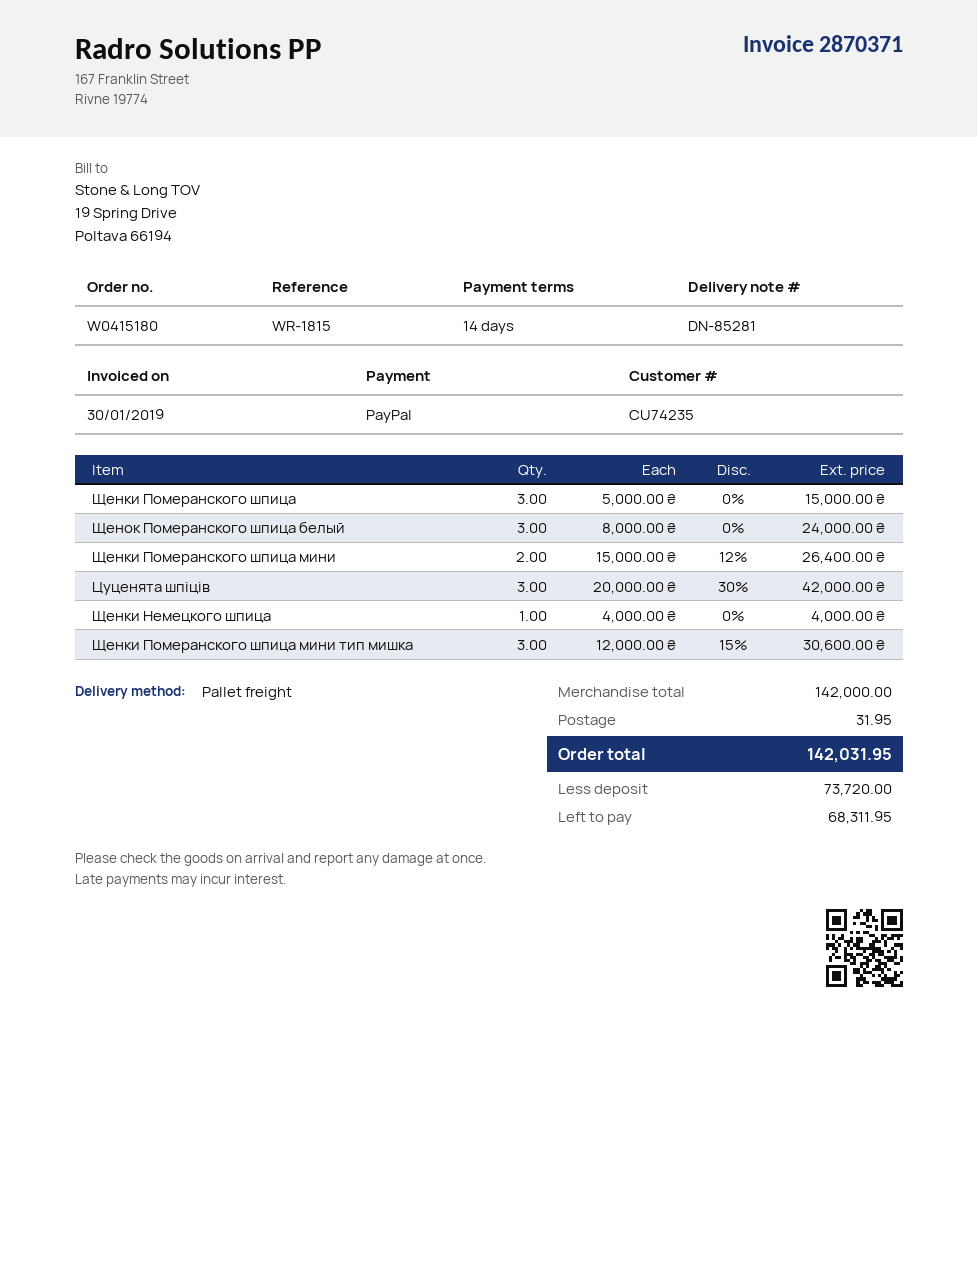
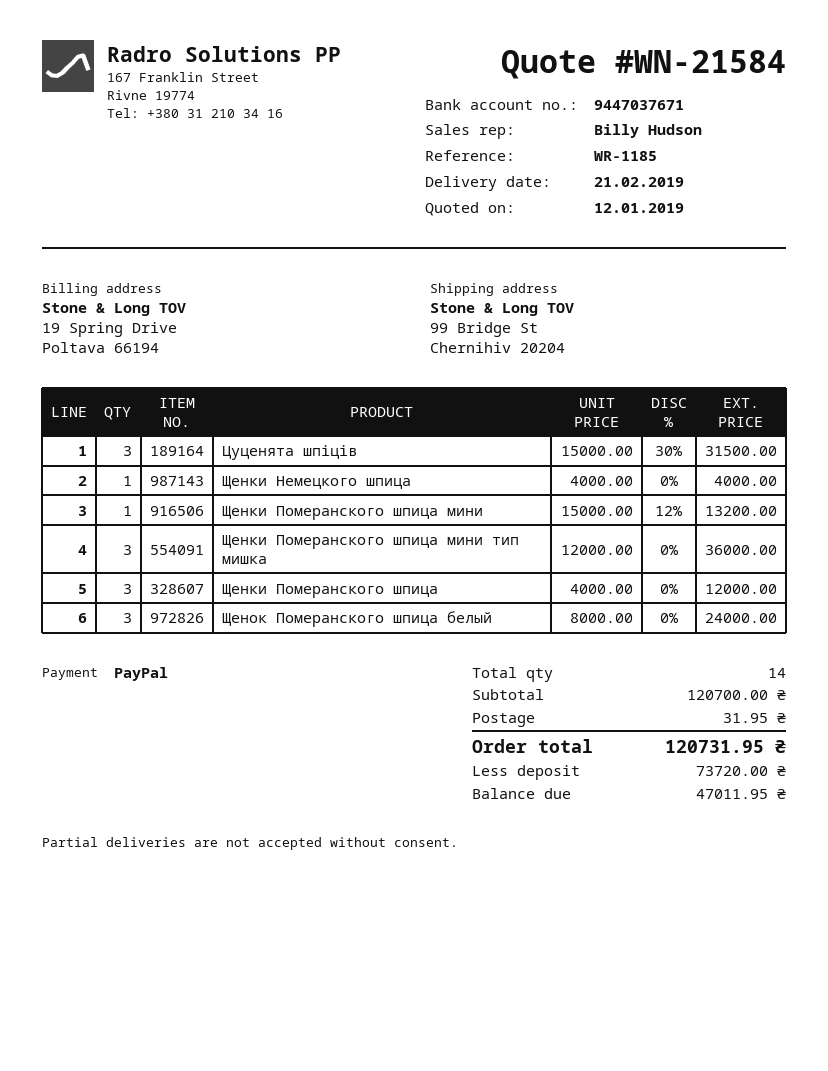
reference: WR-1815 -> WR-1185
Щенки Померанского шпица: 3 x 5000.00 = 15000.00 -> 3 x 4000.00 = 12000.00
Щенки Померанского шпица мини: 2 x 15000.00 - 12% = 26400.00 -> 1 x 15000.00 - 12% = 13200.00
Цуценята шпіців: 3 x 20000.00 - 30% = 42000.00 -> 3 x 15000.00 - 30% = 31500.00
Щенки Померанского шпица мини тип мишка: 3 x 12000.00 - 15% = 30600.00 -> 3 x 12000.00 = 36000.00
subtotal: 142000.00 -> 120700.00
total: 142031.95 -> 120731.95
balance: 68311.95 -> 47011.95

